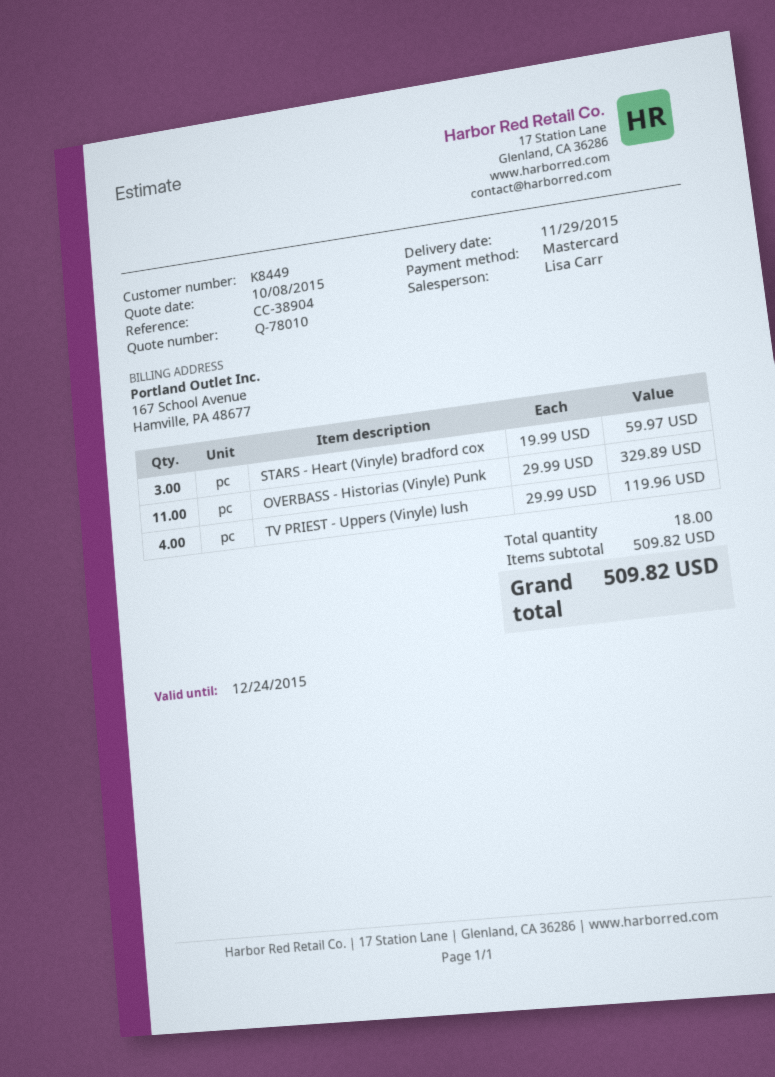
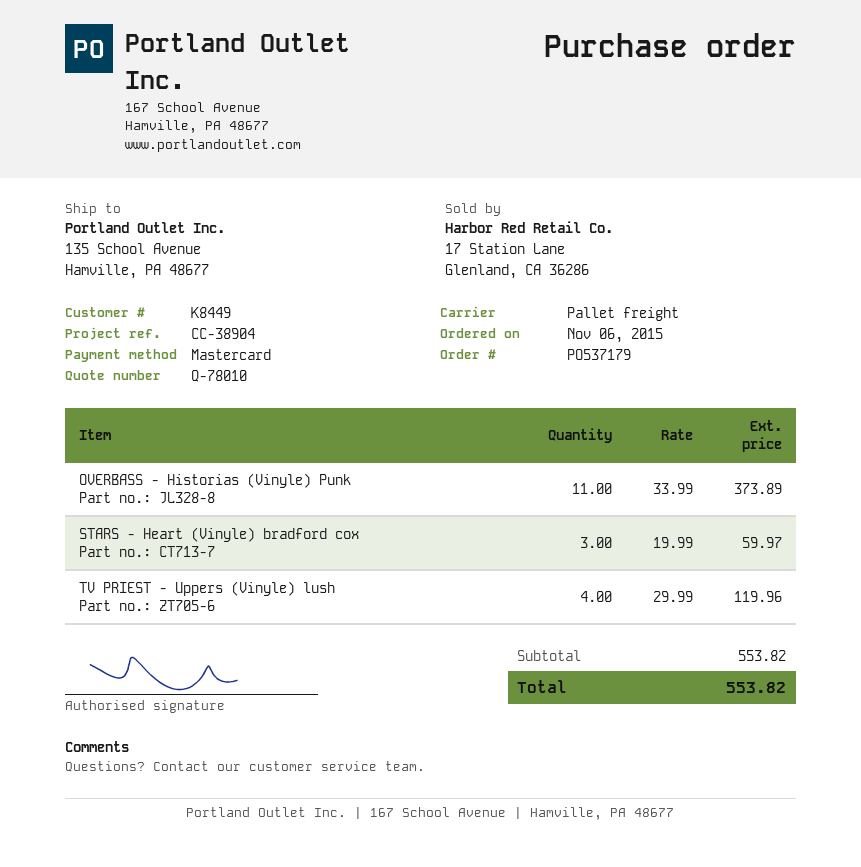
OVERBASS - Historias (Vinyle) Punk: 11 x 29.99 = 329.89 -> 11 x 33.99 = 373.89
subtotal: 509.82 -> 553.82
total: 509.82 -> 553.82

